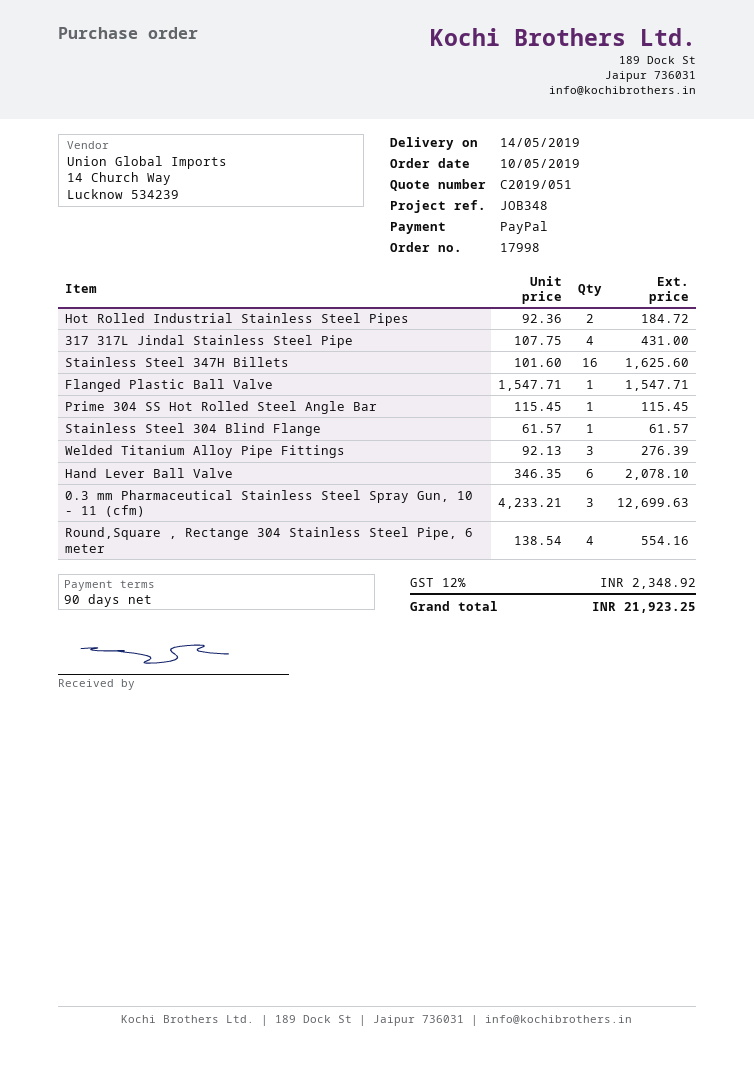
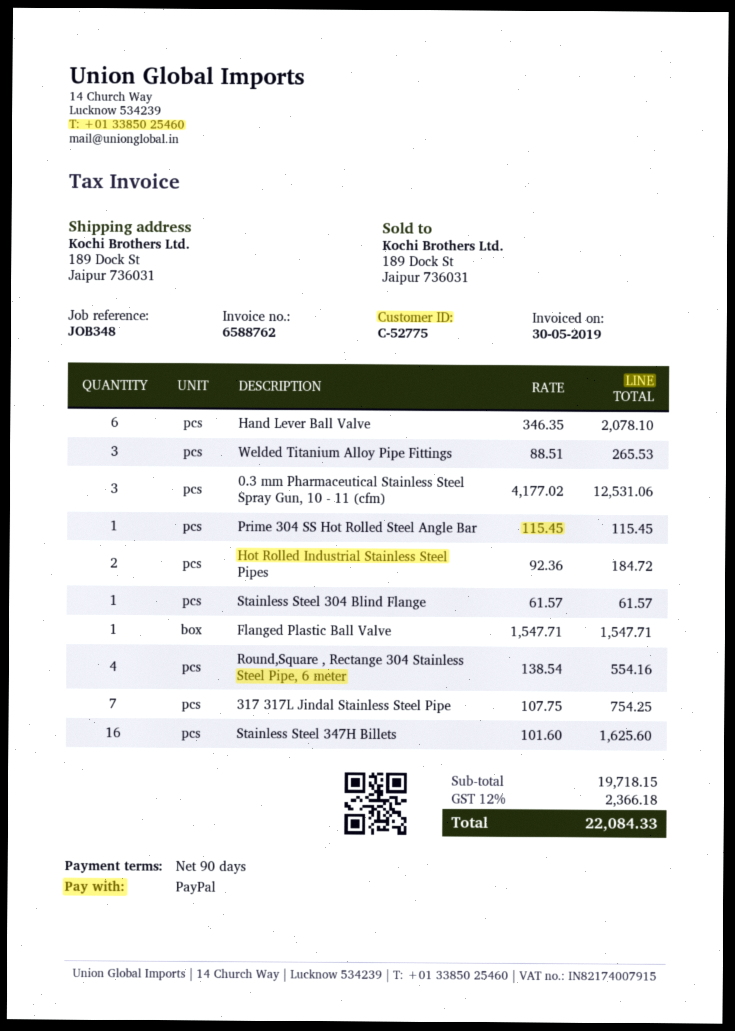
317 317L Jindal Stainless Steel Pipe: 4 x 107.75 = 431.00 -> 7 x 107.75 = 754.25
Welded Titanium Alloy Pipe Fittings: 3 x 92.13 = 276.39 -> 3 x 88.51 = 265.53
0.3 mm Pharmaceutical Stainless Steel Spray Gun, 10 - 11 (cfm): 3 x 4233.21 = 12699.63 -> 3 x 4177.02 = 12531.06
tax: 12% = 2348.92 -> 12% = 2366.18
total: 21923.25 -> 22084.33

